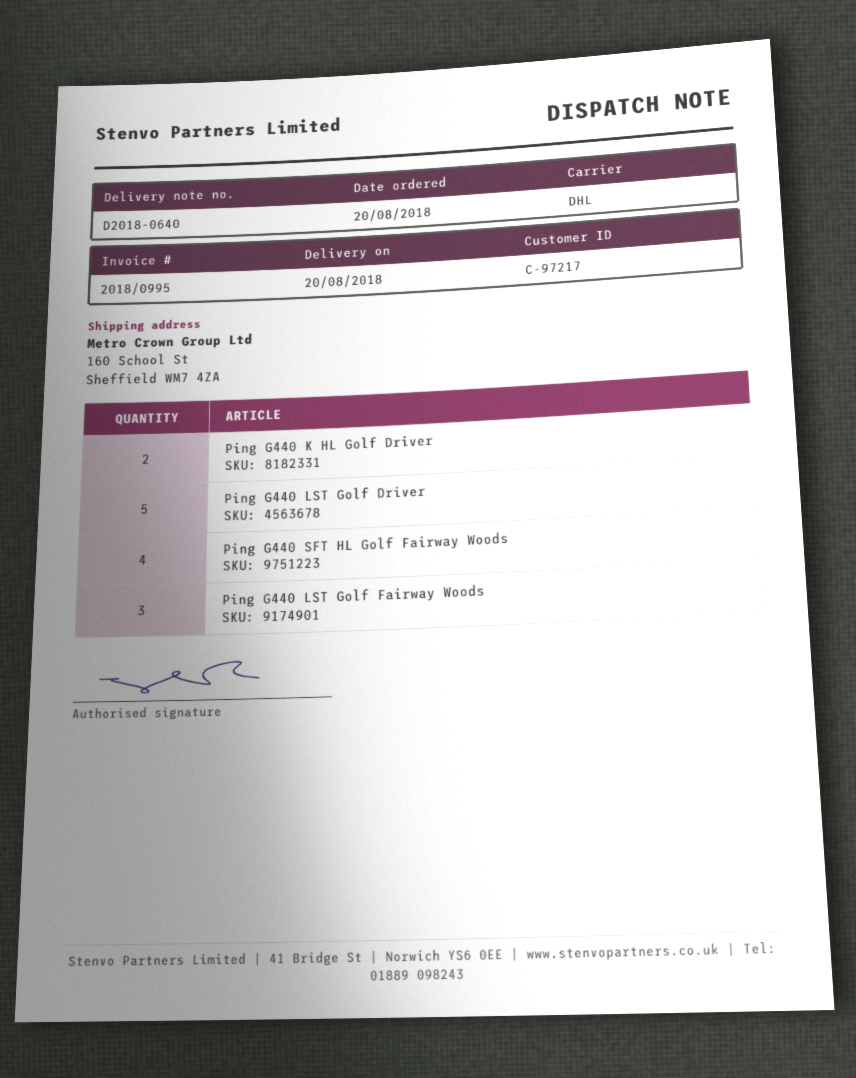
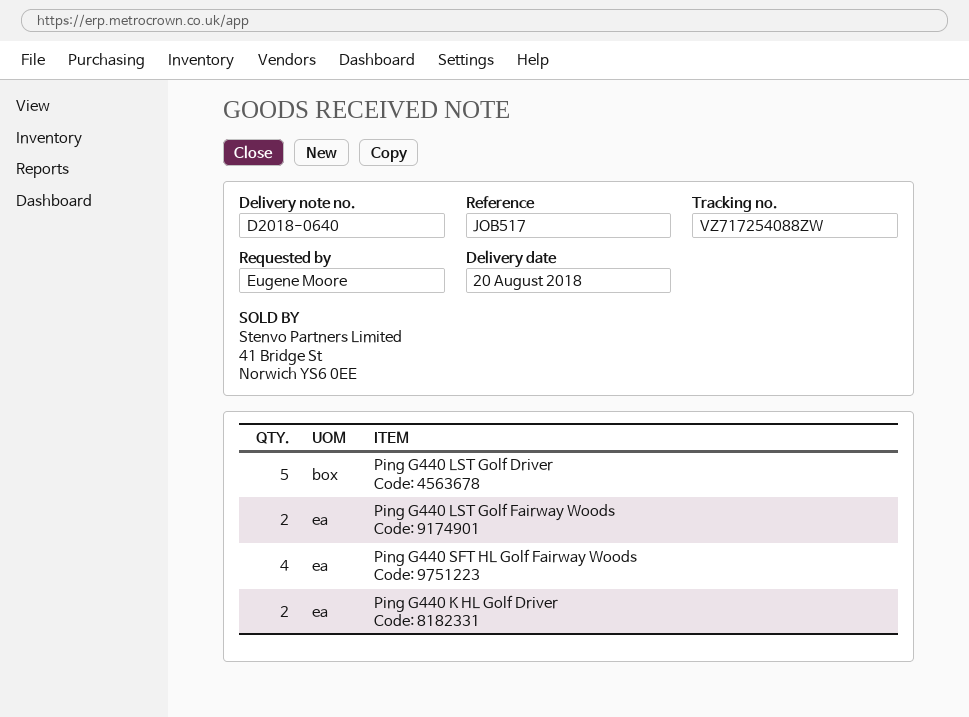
Ping G440 LST Golf Fairway Woods: 3 -> 2

